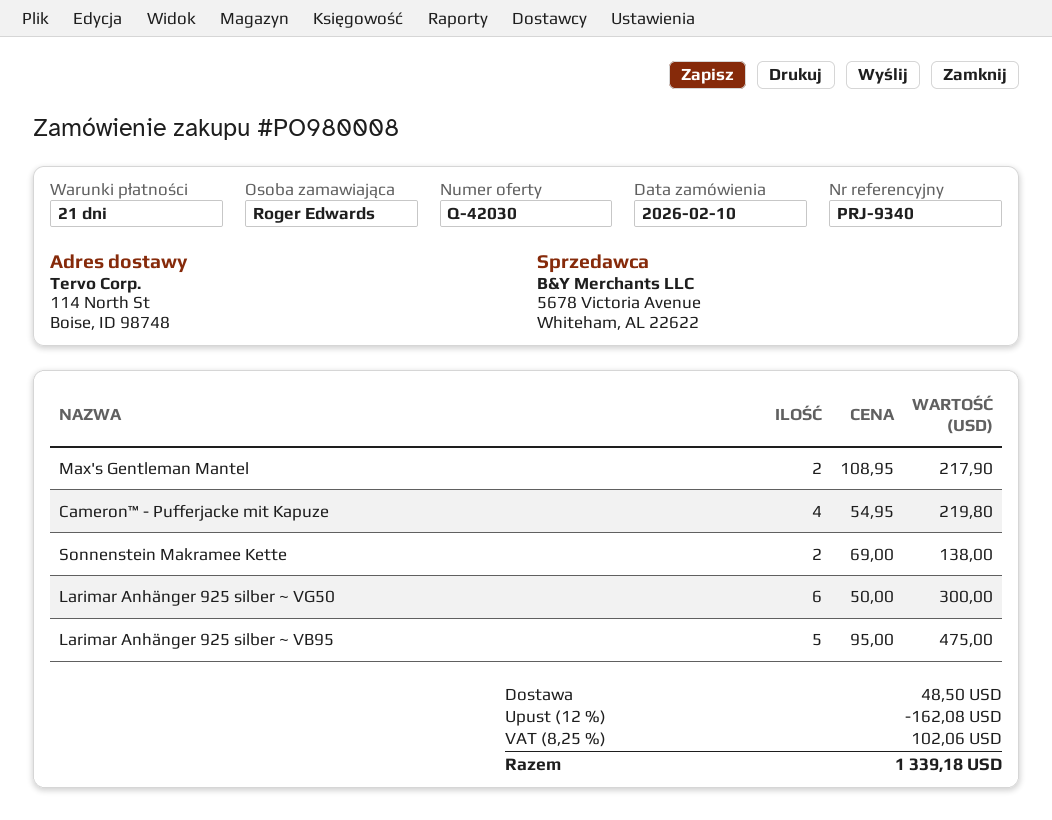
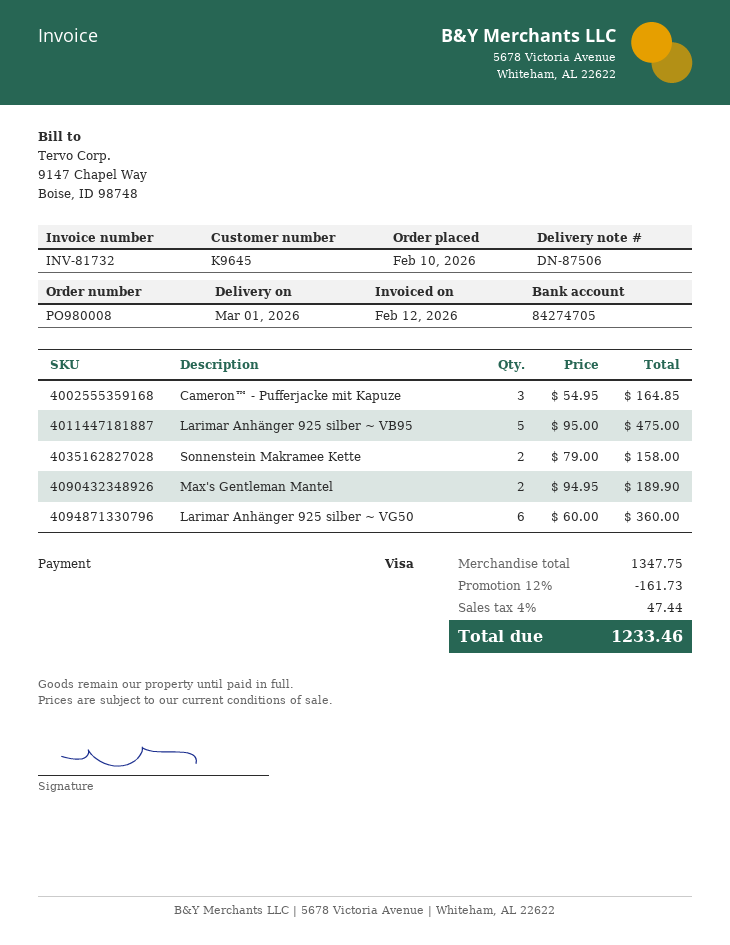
Max's Gentleman Mantel: 2 x 108.95 = 217.90 -> 2 x 94.95 = 189.90
Cameron™ - Pufferjacke mit Kapuze: 4 x 54.95 = 219.80 -> 3 x 54.95 = 164.85
Sonnenstein Makramee Kette: 2 x 69.00 = 138.00 -> 2 x 79.00 = 158.00
Larimar Anhänger 925 silber ~ VG50: 6 x 50.00 = 300.00 -> 6 x 60.00 = 360.00
discount: 12% = 162.08 -> 12% = 161.73
shipping: 48.50 -> none
tax: 8.25% = 102.06 -> 4% = 47.44
total: 1339.18 -> 1233.46

